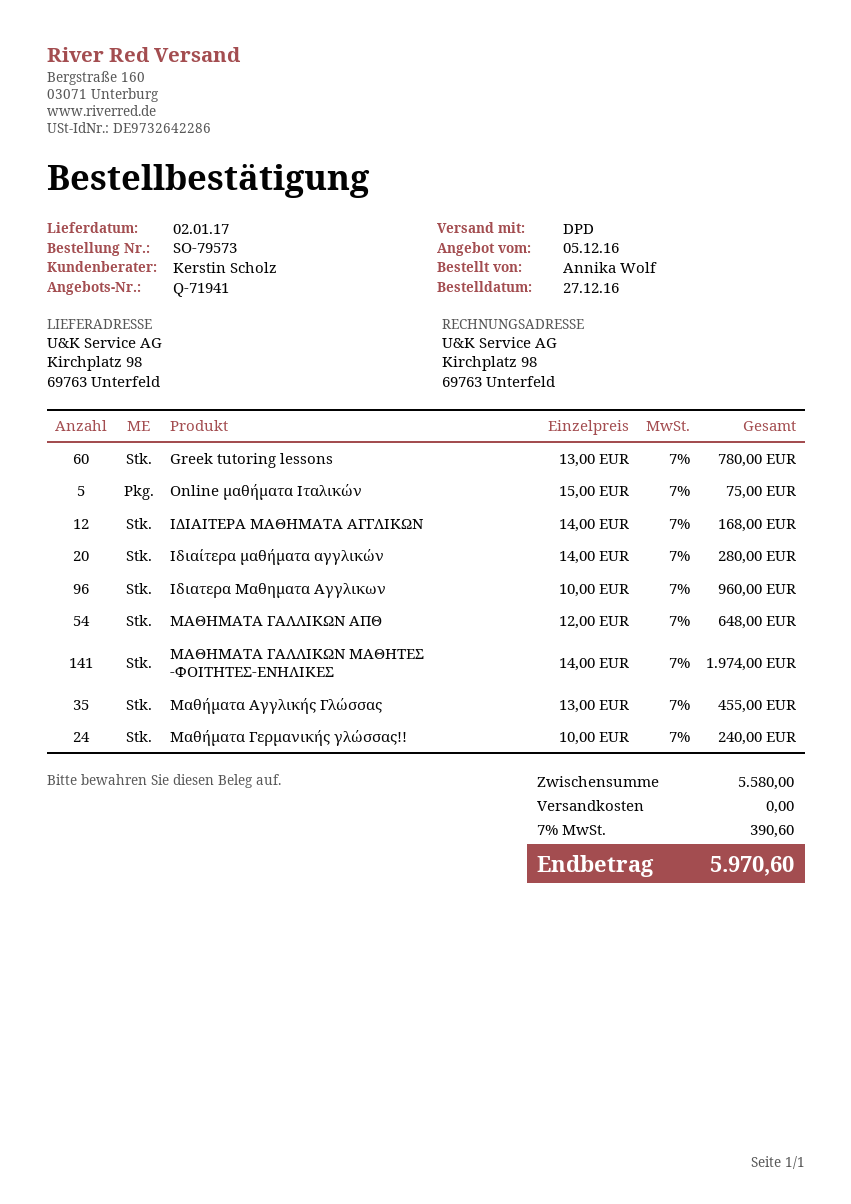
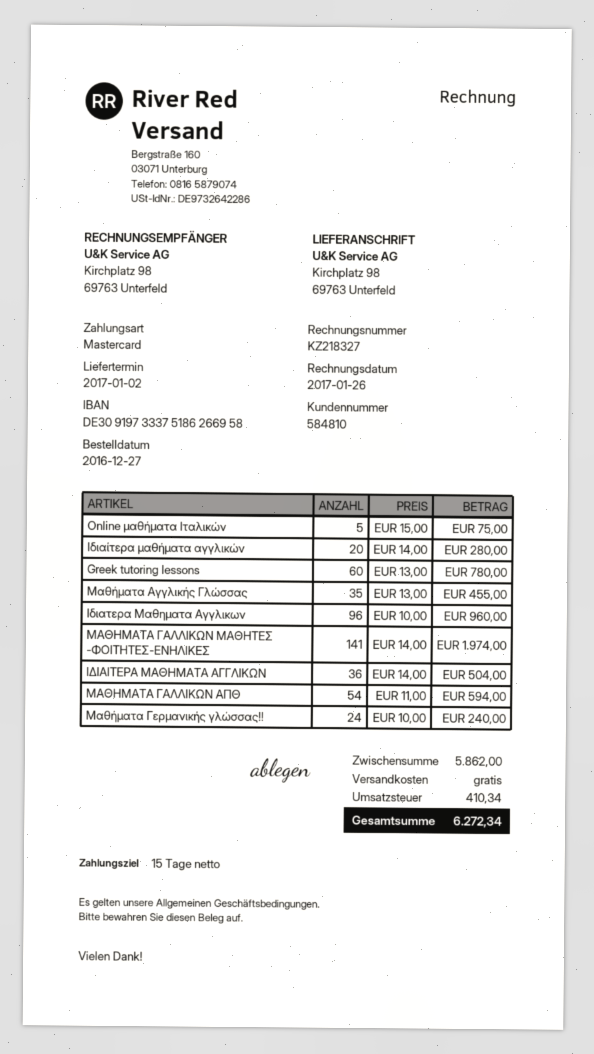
ΙΔΙΑΙΤΕΡΑ ΜΑΘΗΜΑΤΑ ΑΓΓΛΙΚΩΝ: 12 x 14.00 = 168.00 -> 36 x 14.00 = 504.00
ΜΑΘΗΜΑΤΑ ΓΑΛΛΙΚΩΝ ΑΠΘ: 54 x 12.00 = 648.00 -> 54 x 11.00 = 594.00
subtotal: 5580.00 -> 5862.00
tax: 390.60 -> 410.34
total: 5970.60 -> 6272.34

